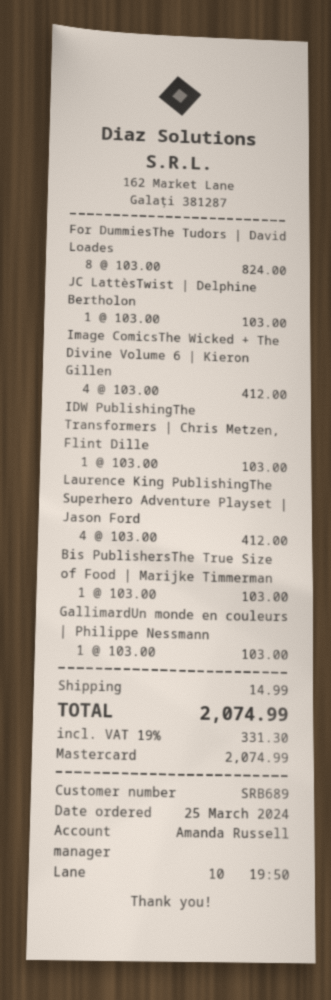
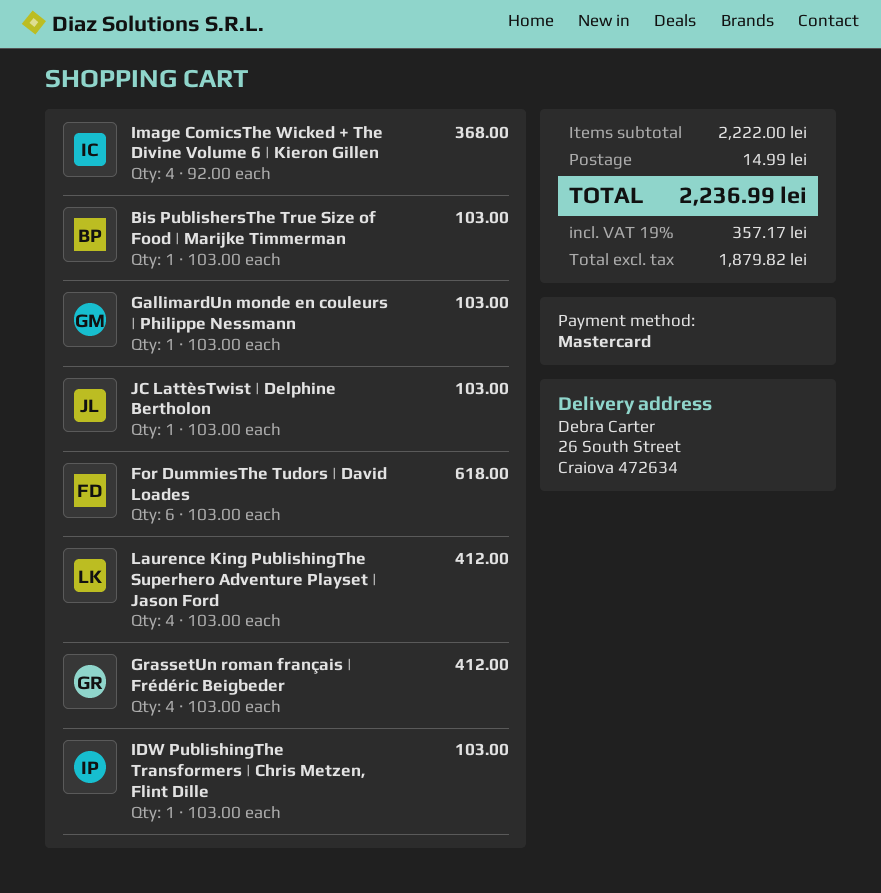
For DummiesThe Tudors | David Loades: 8 x 103.00 = 824.00 -> 6 x 103.00 = 618.00
Image ComicsThe Wicked + The Divine Volume 6 | Kieron Gillen: 4 x 103.00 = 412.00 -> 4 x 92.00 = 368.00
GrassetUn roman français | Frédéric Beigbeder: none -> 4 x 103.00 = 412.00
tax: 19% = 331.30 -> 19% = 357.17
total: 2074.99 -> 2236.99

